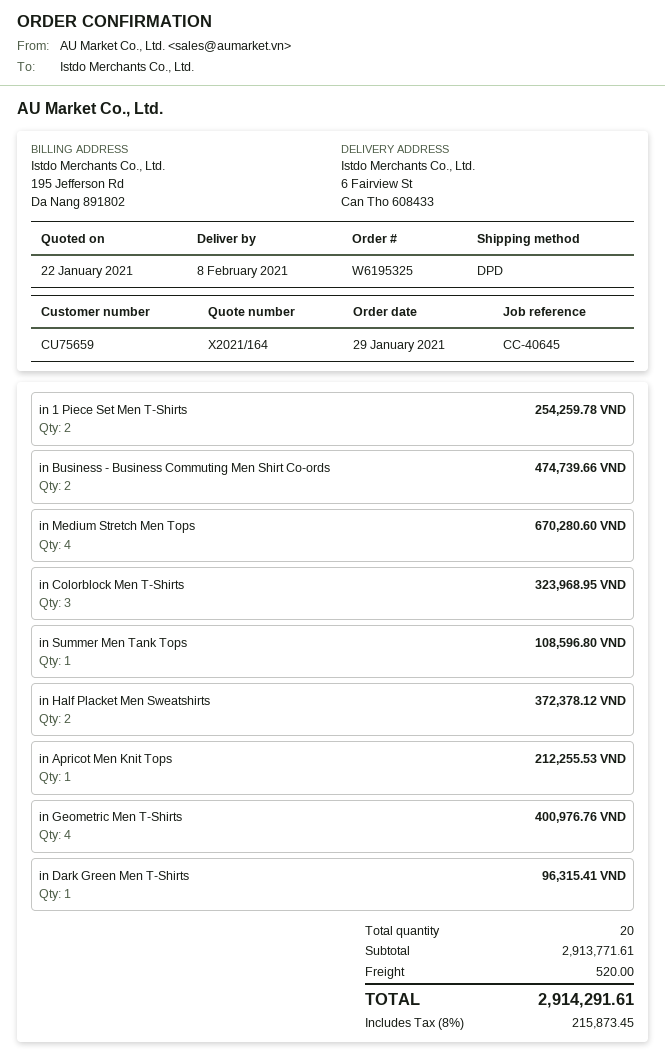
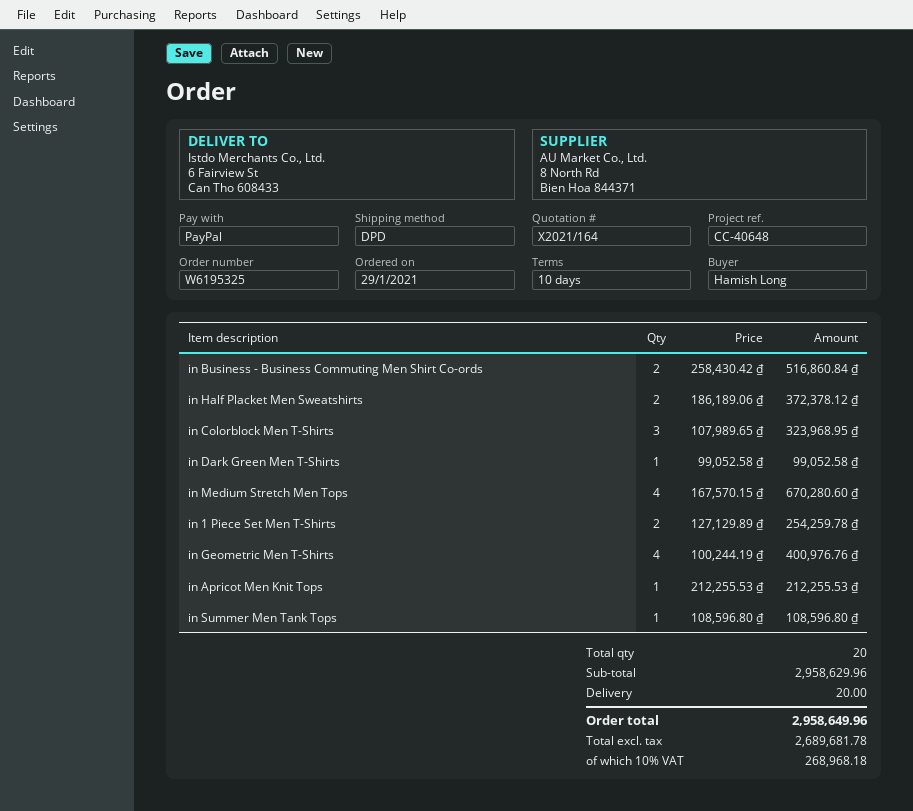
reference: CC-40645 -> CC-40648
in Business - Business Commuting Men Shirt Co-ords: 2 for 474739.66 -> 2 for 516860.84
in Dark Green Men T-Shirts: 1 for 96315.41 -> 1 for 99052.58
subtotal: 2913771.61 -> 2958629.96
shipping: 520.00 -> 20.00
tax: 8% = 215873.45 -> 10% = 268968.18
total: 2914291.61 -> 2958649.96

